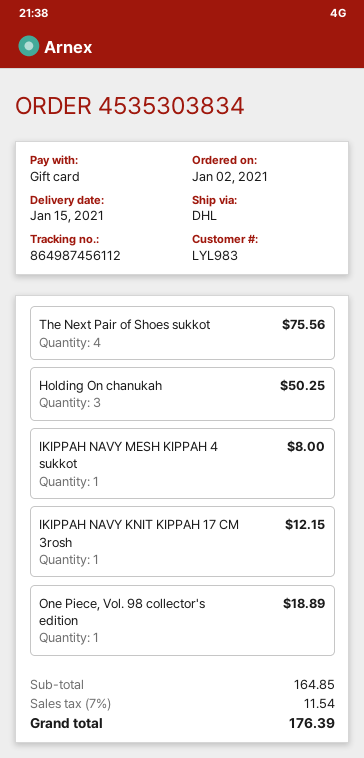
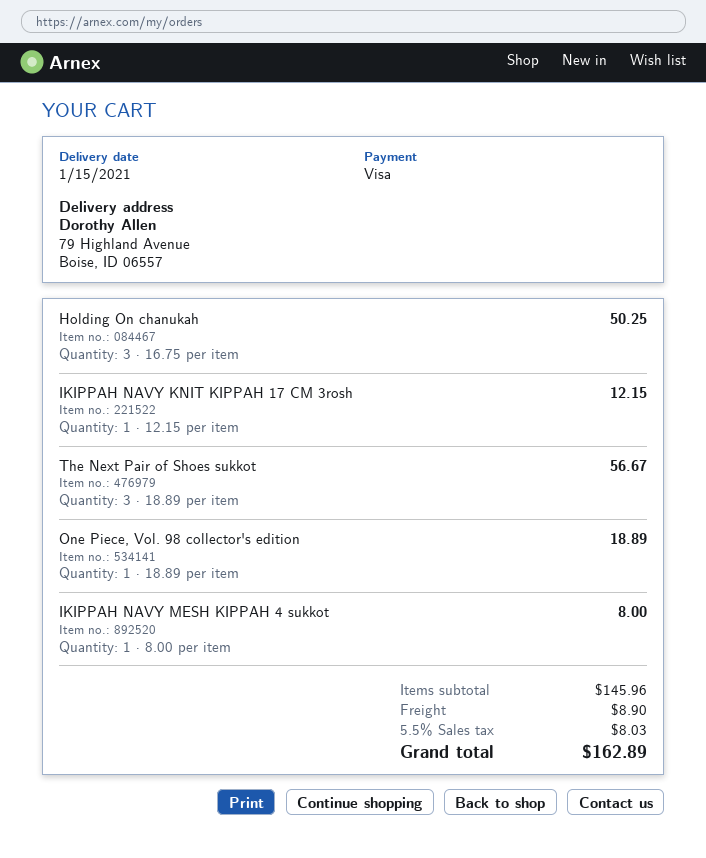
payment method: gift card -> Visa
The Next Pair of Shoes sukkot: 4 for 75.56 -> 3 for 56.67
subtotal: 164.85 -> 145.96
shipping: none -> 8.90
tax: 7% = 11.54 -> 5.5% = 8.03
total: 176.39 -> 162.89

